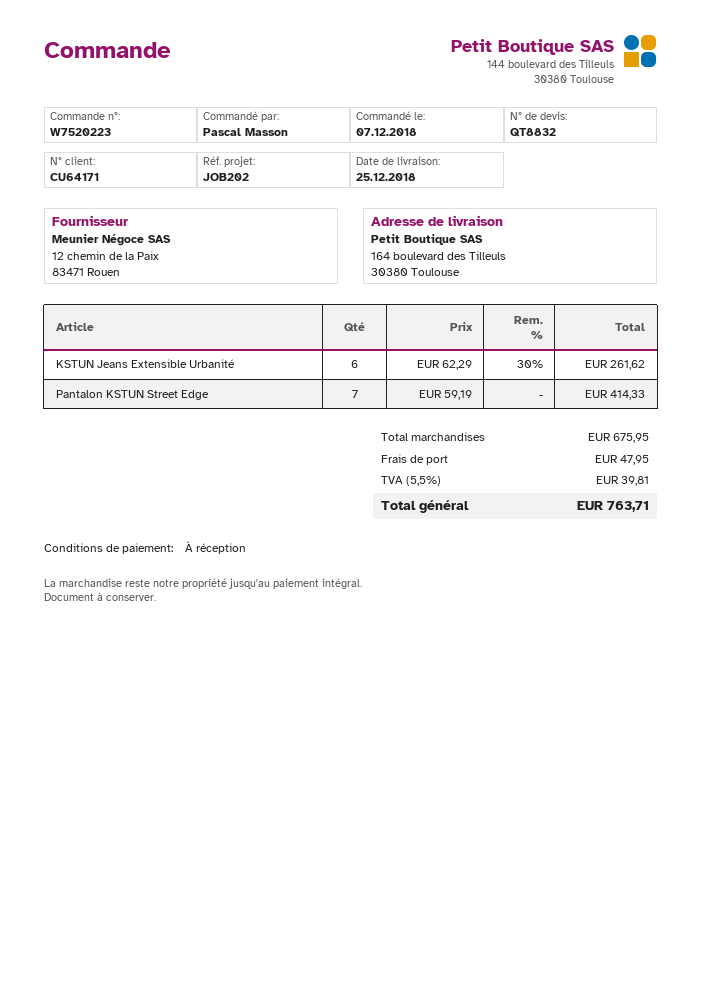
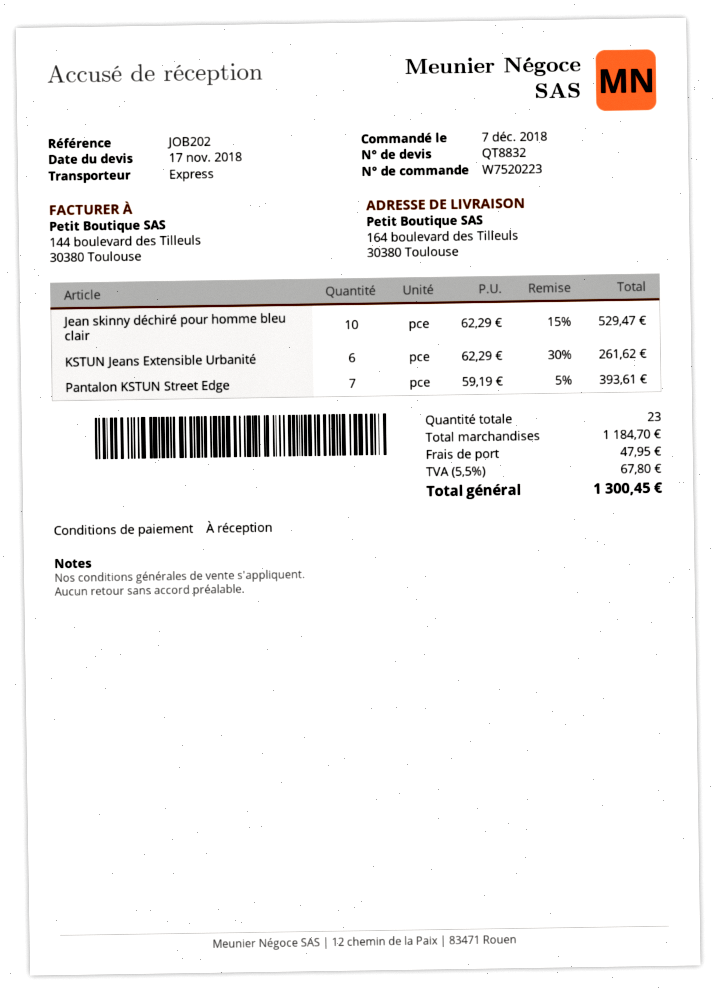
Pantalon KSTUN Street Edge: 7 x 59.19 = 414.33 -> 7 x 59.19 - 5% = 393.61
Jean skinny déchiré pour homme bleu clair: none -> 10 x 62.29 - 15% = 529.47
subtotal: 675.95 -> 1184.70
tax: 5.5% = 39.81 -> 5.5% = 67.80
total: 763.71 -> 1300.45

